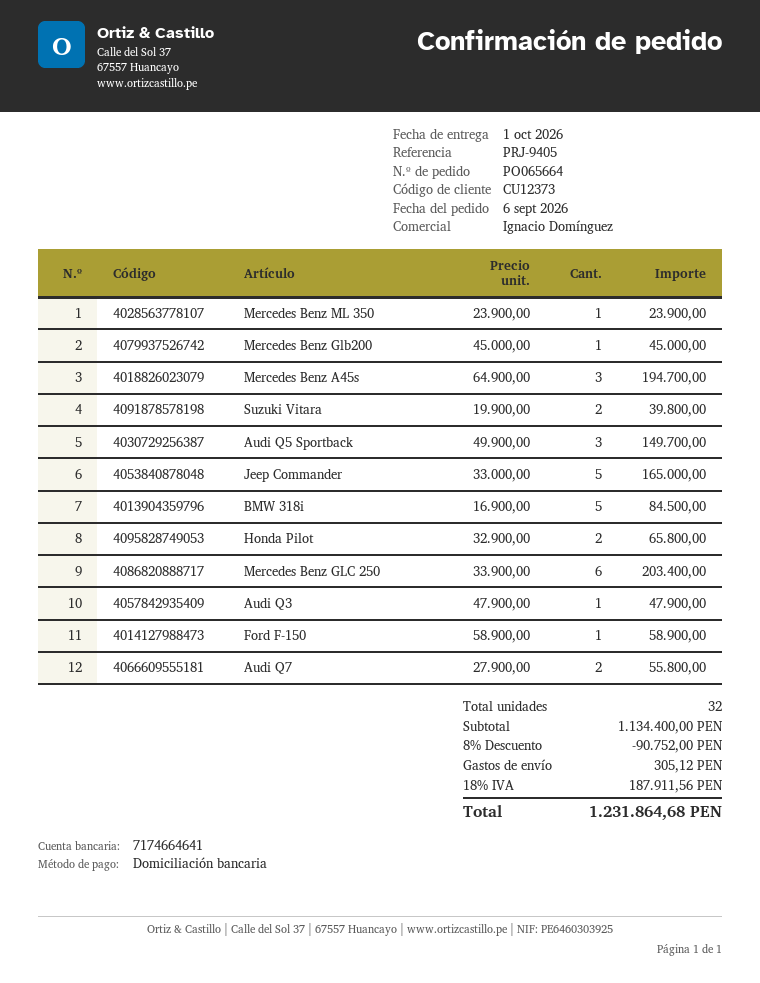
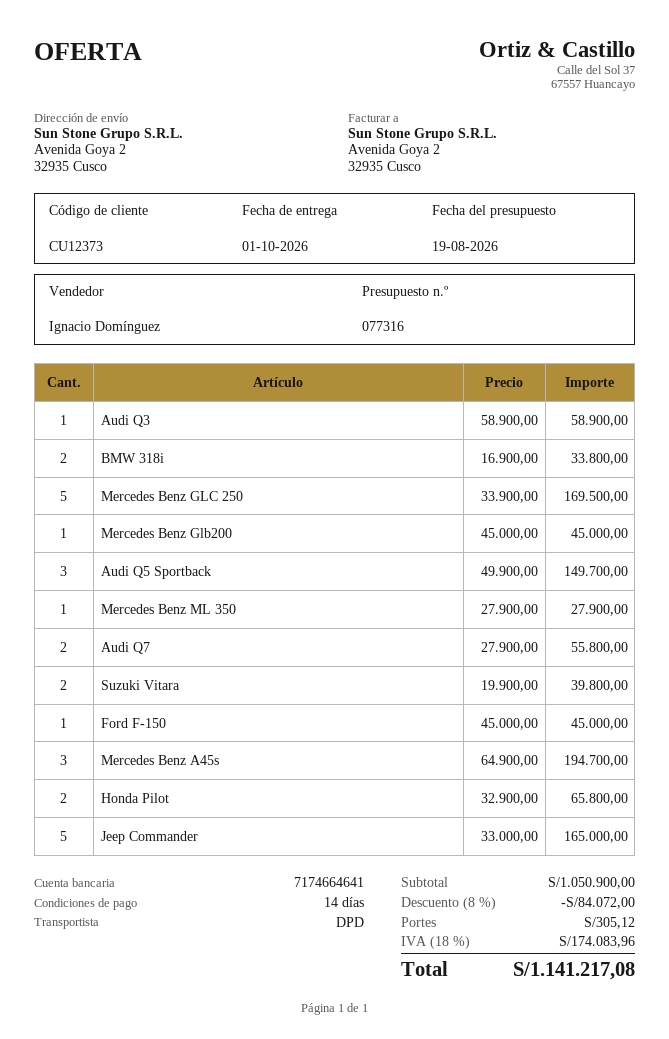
Mercedes Benz ML 350: 1 x 23900.00 = 23900.00 -> 1 x 27900.00 = 27900.00
BMW 318i: 5 x 16900.00 = 84500.00 -> 2 x 16900.00 = 33800.00
Mercedes Benz GLC 250: 6 x 33900.00 = 203400.00 -> 5 x 33900.00 = 169500.00
Audi Q3: 1 x 47900.00 = 47900.00 -> 1 x 58900.00 = 58900.00
Ford F-150: 1 x 58900.00 = 58900.00 -> 1 x 45000.00 = 45000.00
subtotal: 1134400.00 -> 1050900.00
discount: 8% = 90752.00 -> 8% = 84072.00
tax: 18% = 187911.56 -> 18% = 174083.96
total: 1231864.68 -> 1141217.08

